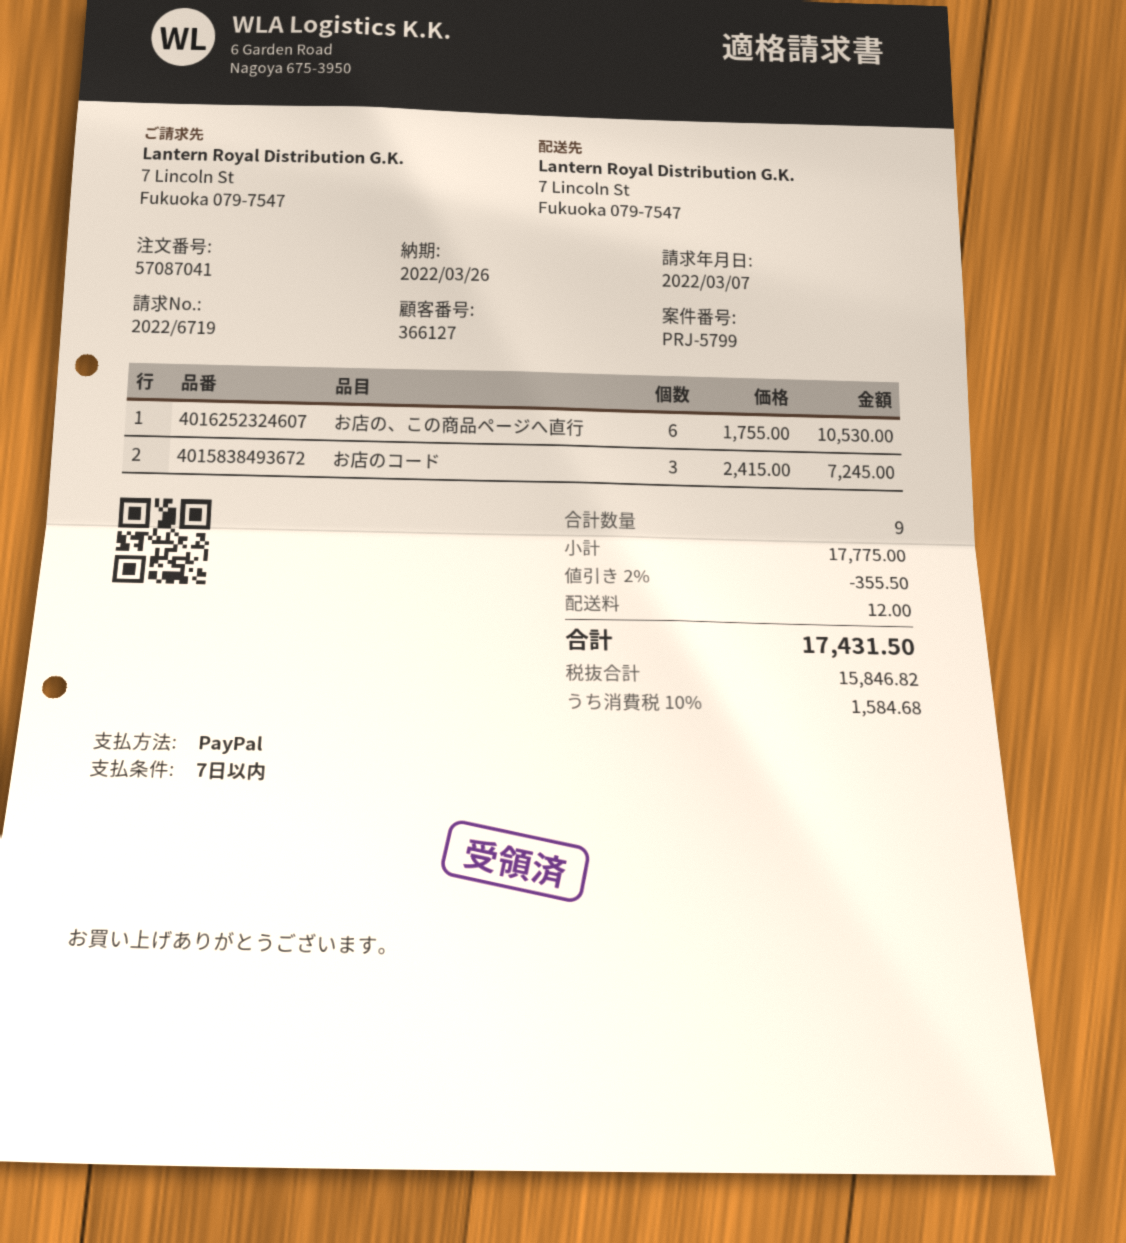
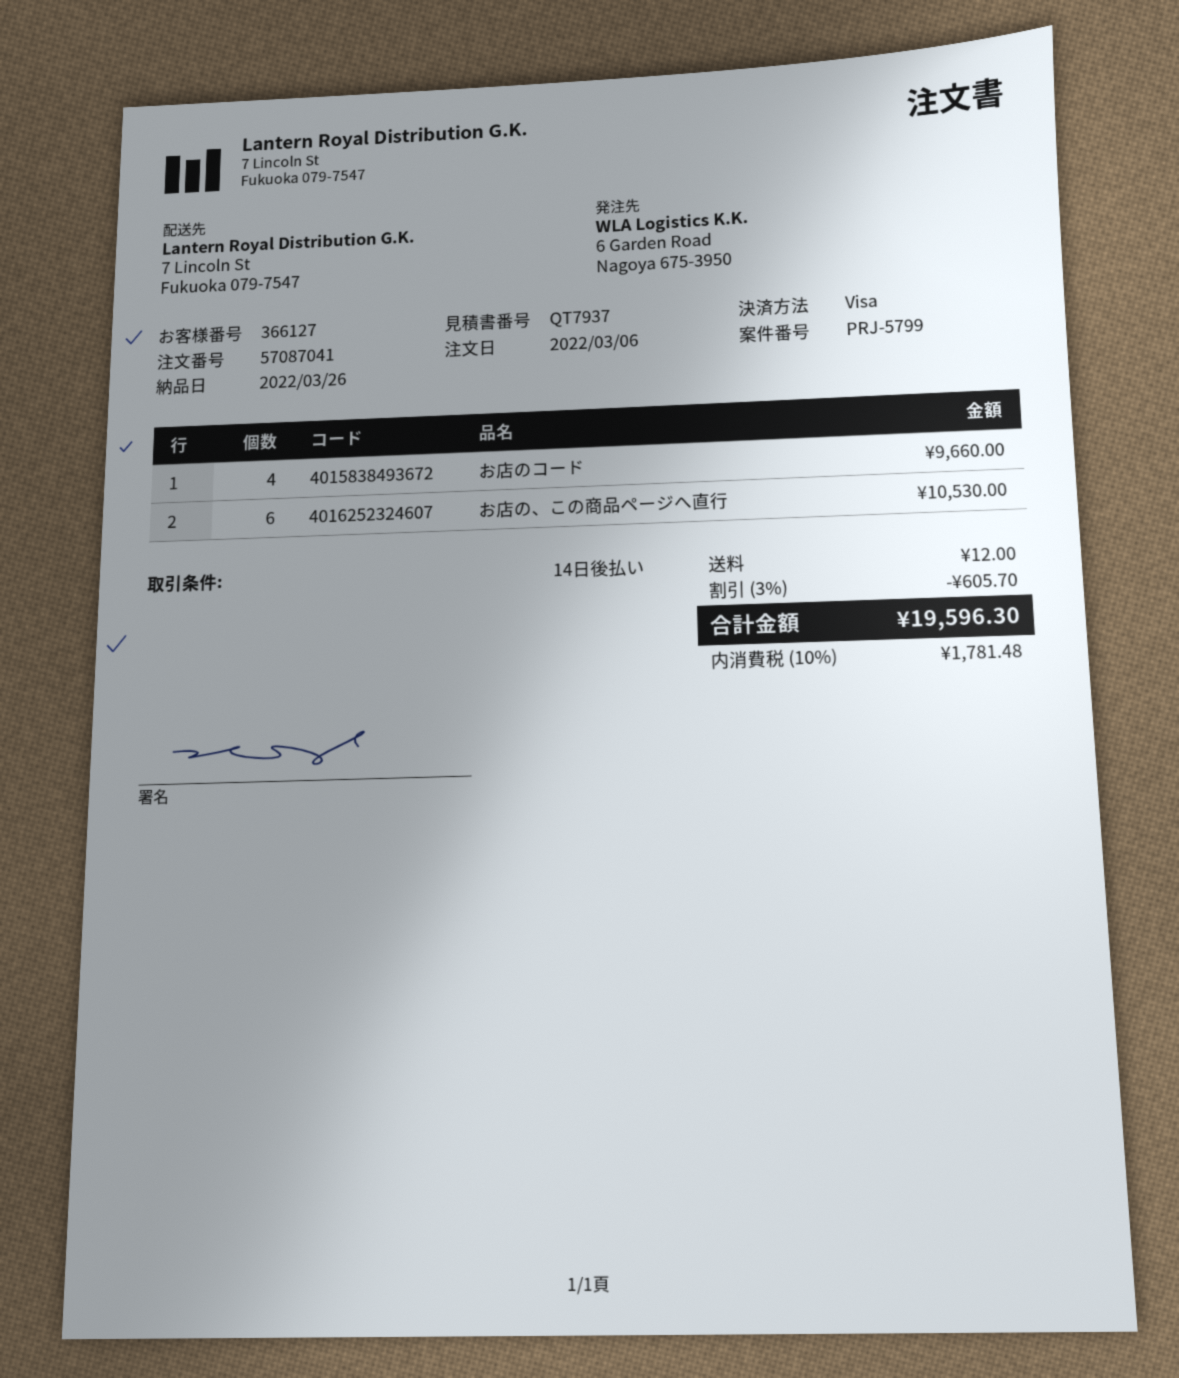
payment terms: 7 days -> 14 days
payment method: PayPal -> Visa
お店のコード: 3 for 7245.00 -> 4 for 9660.00
discount: 2% = 355.50 -> 3% = 605.70
tax: 10% = 1584.68 -> 10% = 1781.48
total: 17431.50 -> 19596.30

